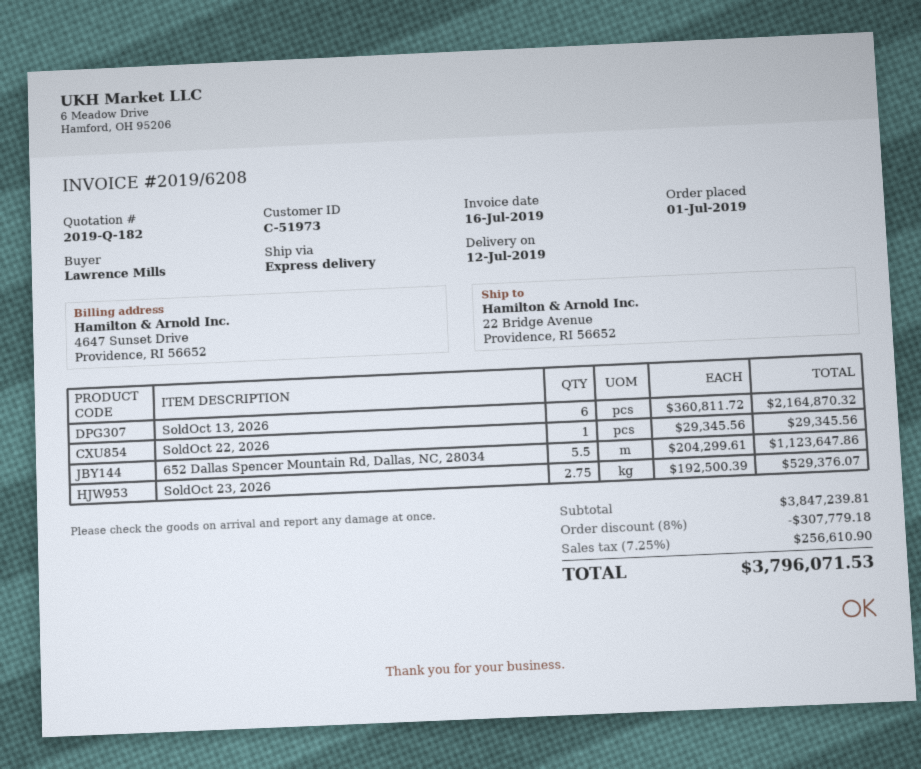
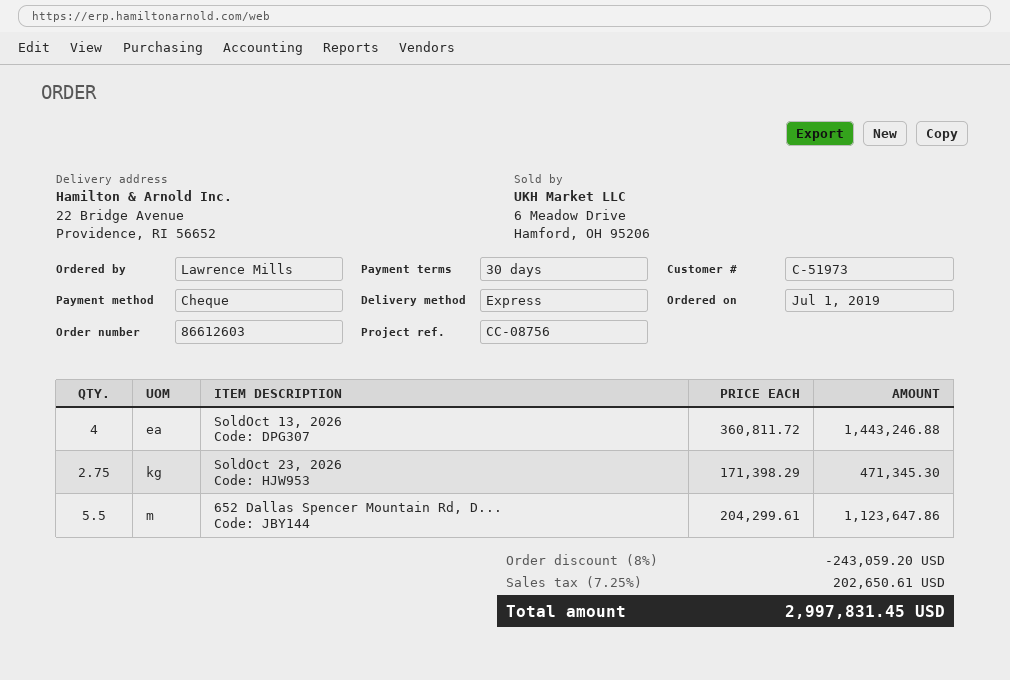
SoldOct 13, 2026: 6 x 360811.72 = 2164870.32 -> 4 x 360811.72 = 1443246.88
SoldOct 22, 2026: 1 x 29345.56 = 29345.56 -> none
SoldOct 23, 2026: 2.75 x 192500.39 = 529376.07 -> 2.75 x 171398.29 = 471345.30
discount: 8% = 307779.18 -> 8% = 243059.20
tax: 7.25% = 256610.90 -> 7.25% = 202650.61
total: 3796071.53 -> 2997831.45

